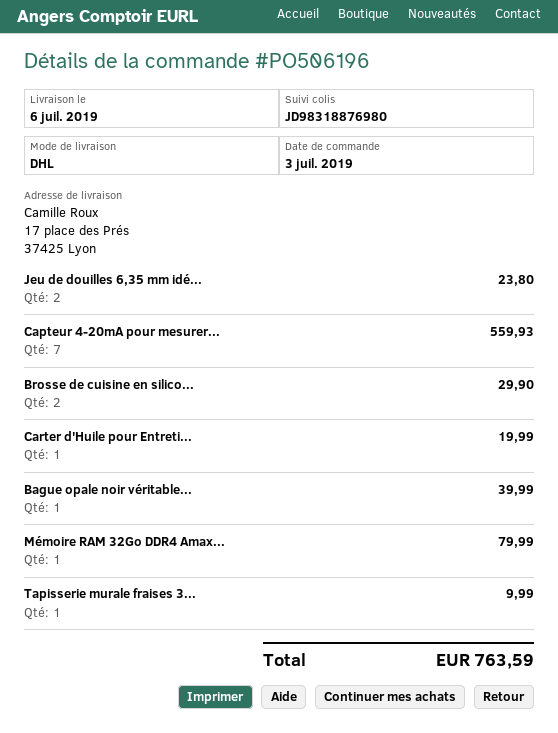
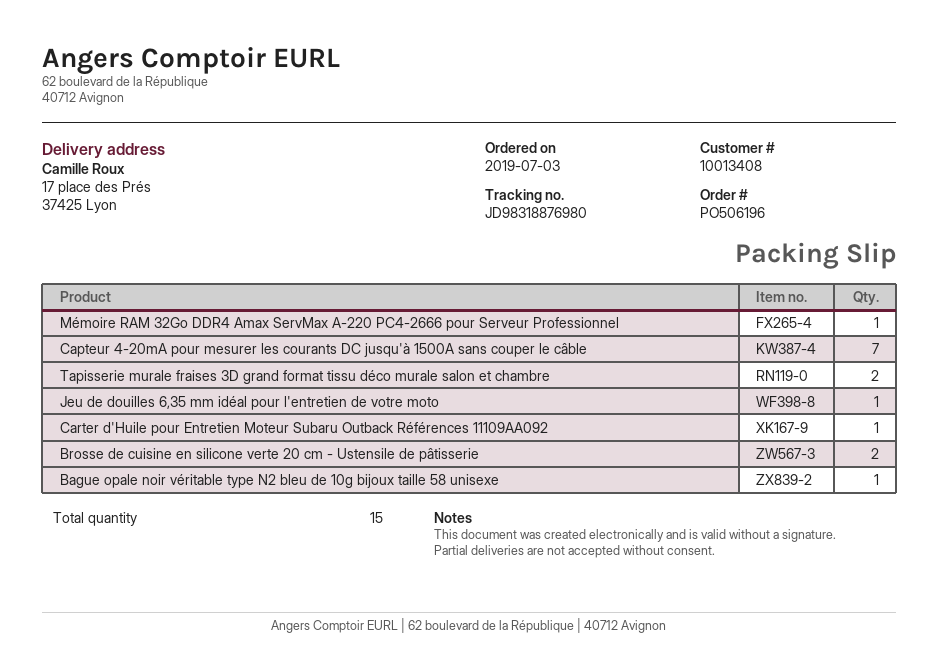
Jeu de douilles 6,35 mm idé...: 2 -> 1
Tapisserie murale fraises 3...: 1 -> 2

